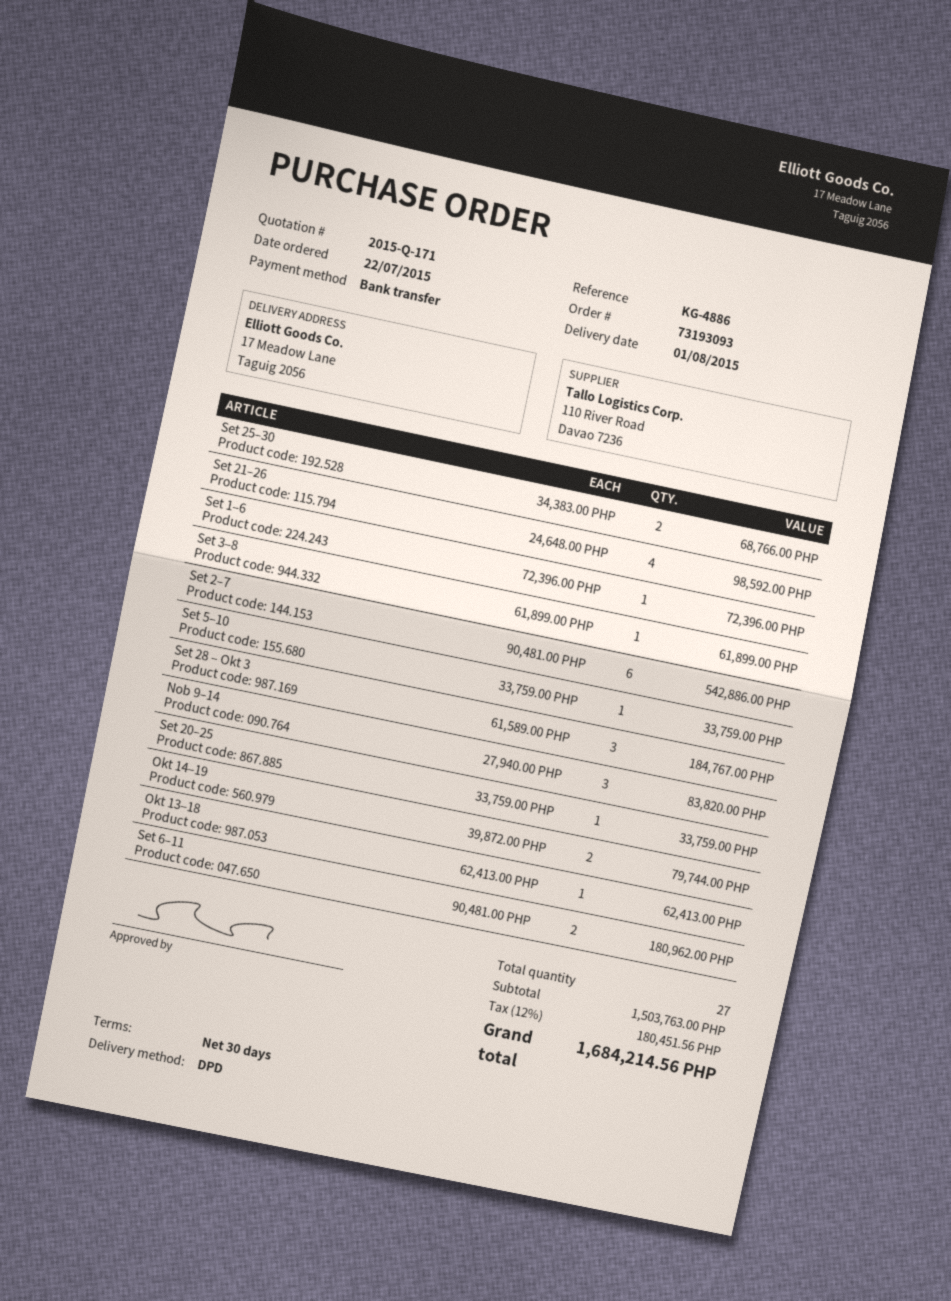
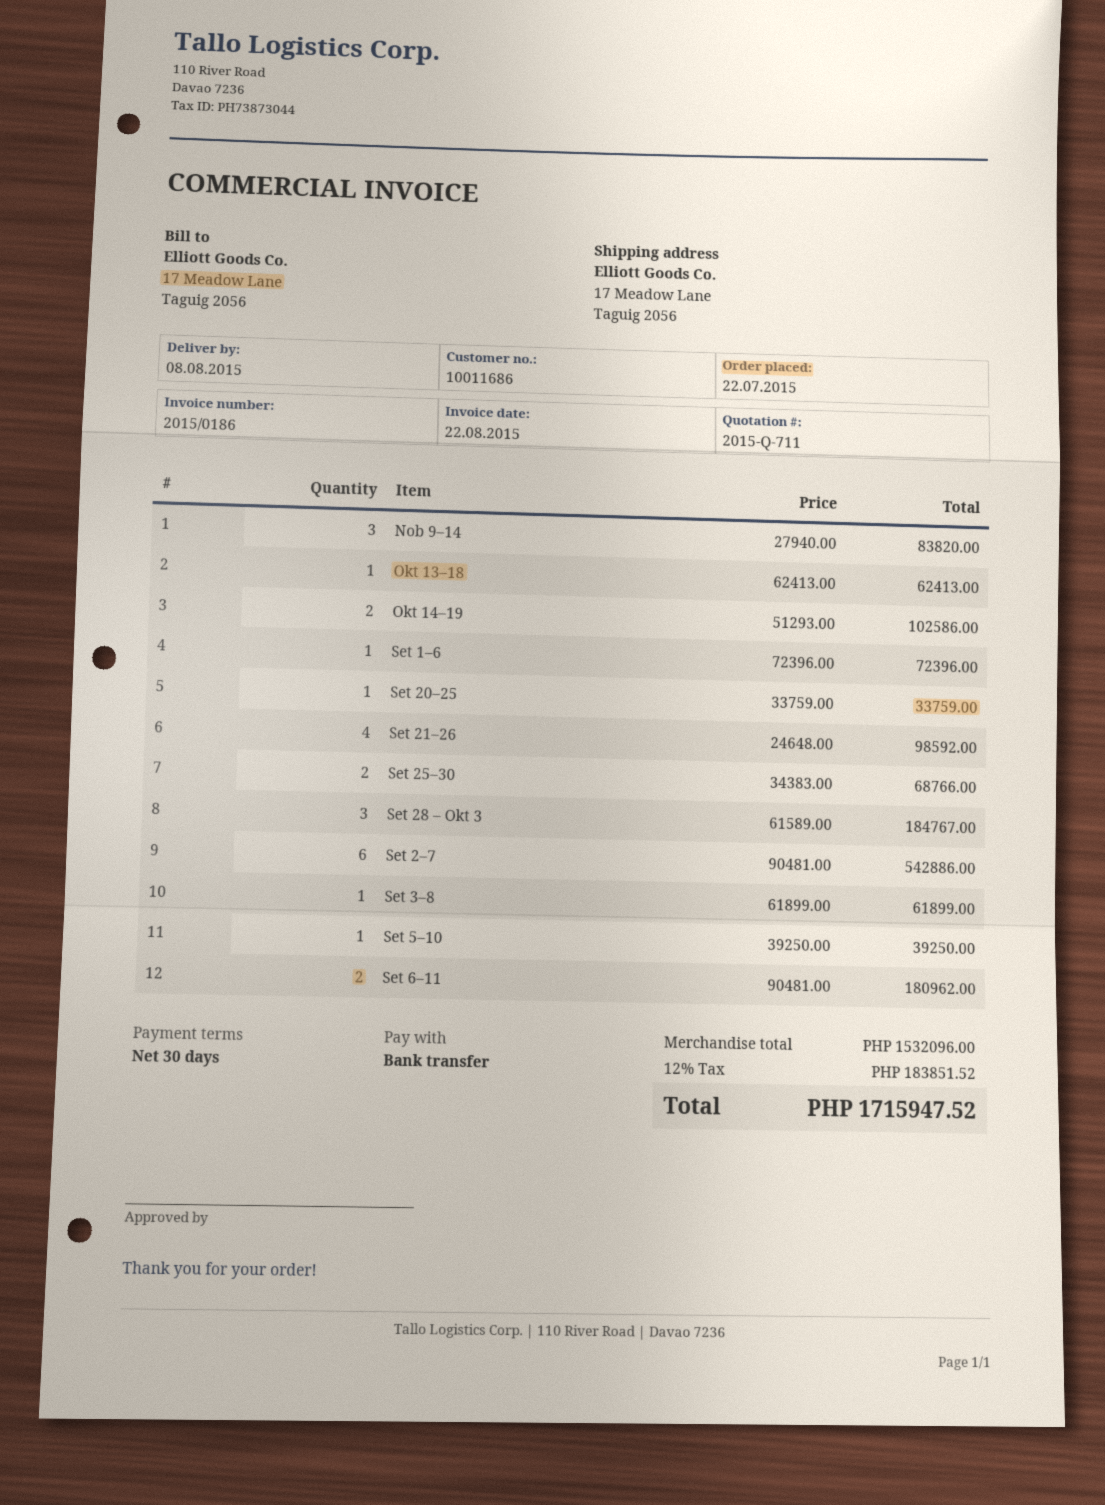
quote number: 2015-Q-171 -> 2015-Q-711
delivery date: 2015-08-01 -> 2015-08-08
Set 5–10: 1 x 33759.00 = 33759.00 -> 1 x 39250.00 = 39250.00
Okt 14–19: 2 x 39872.00 = 79744.00 -> 2 x 51293.00 = 102586.00
subtotal: 1503763.00 -> 1532096.00
tax: 12% = 180451.56 -> 12% = 183851.52
total: 1684214.56 -> 1715947.52

